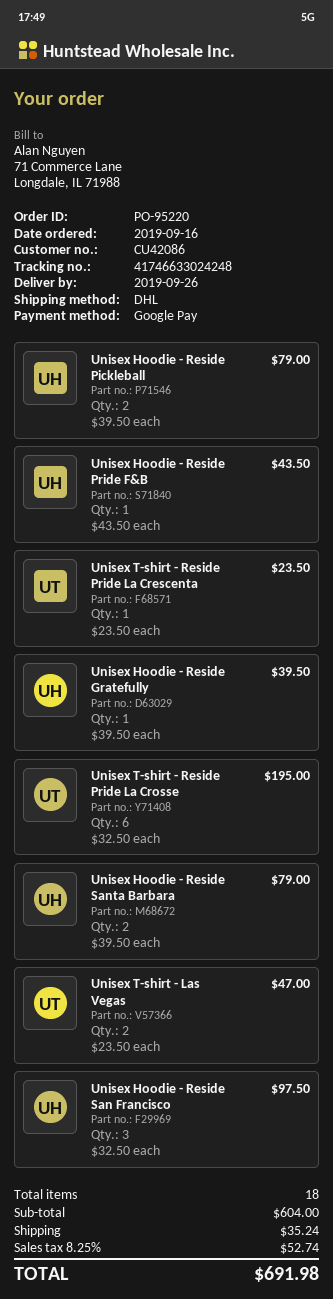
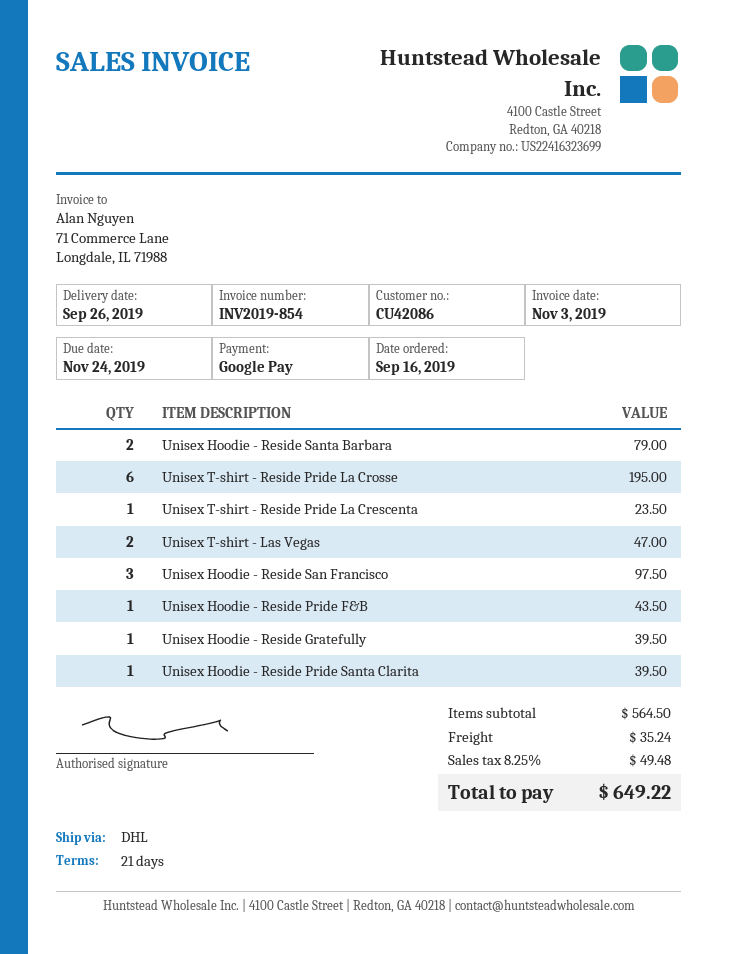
Unisex Hoodie - Reside Pickleball: 2 for 79.00 -> none
Unisex Hoodie - Reside Pride Santa Clarita: none -> 1 for 39.50
subtotal: 604.00 -> 564.50
tax: 8.25% = 52.74 -> 8.25% = 49.48
total: 691.98 -> 649.22

